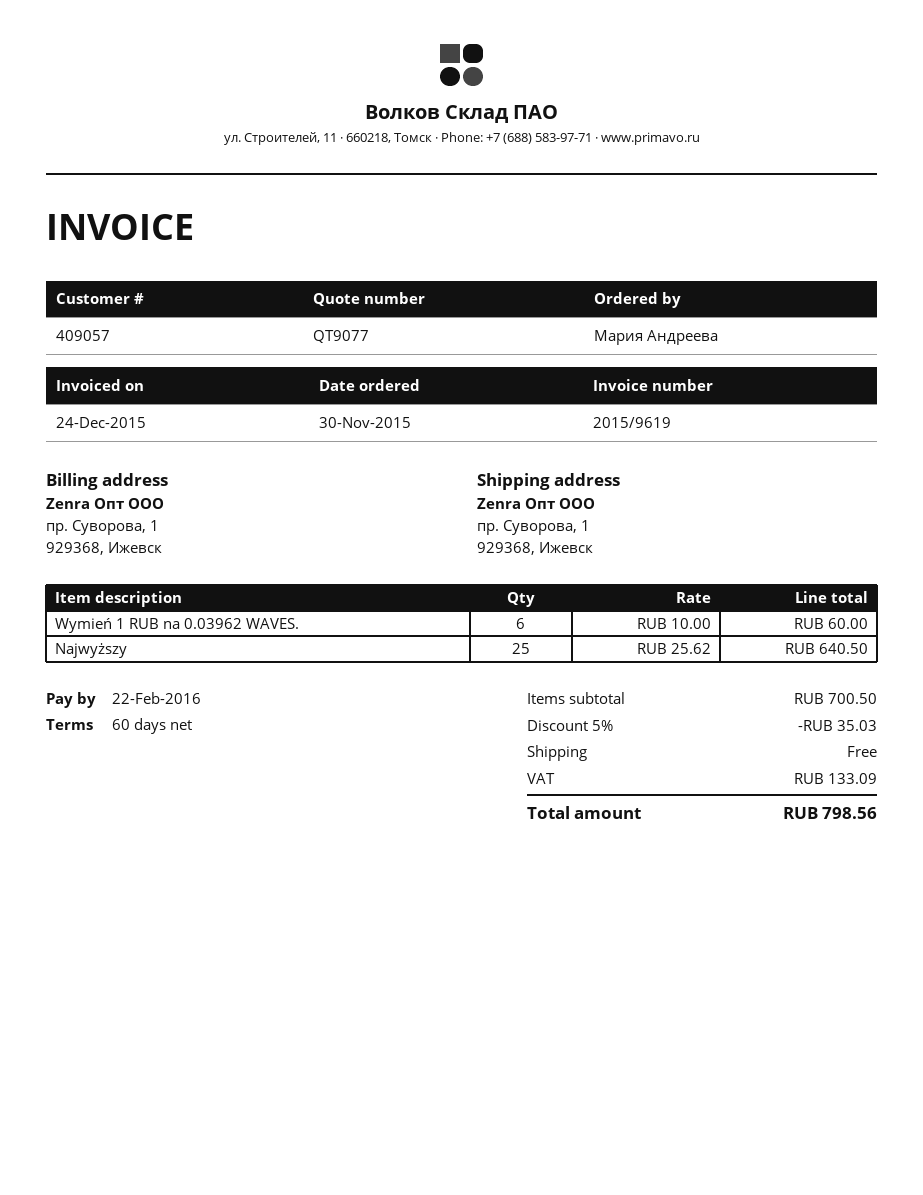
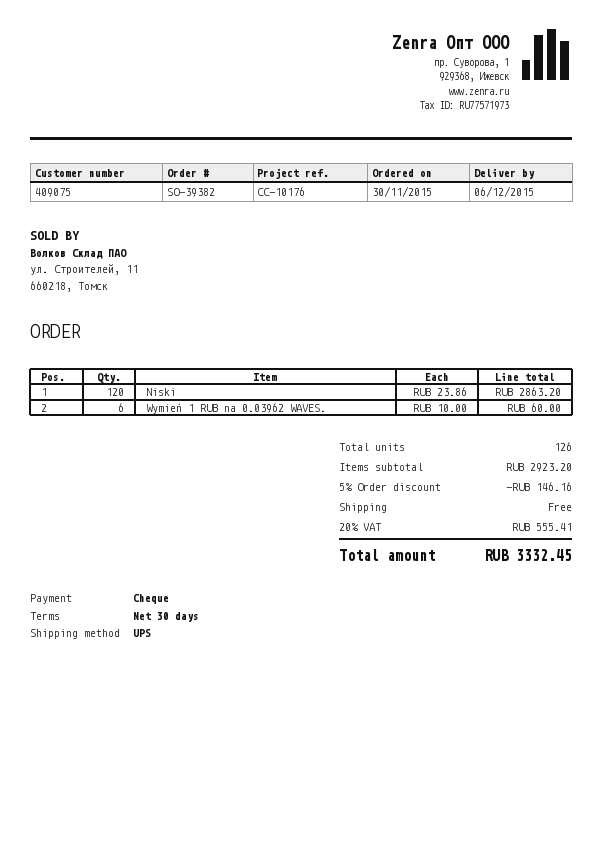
payment terms: 60 days -> 30 days
customer number: 409057 -> 409075
Najwyższy: 25 x 25.62 = 640.50 -> none
Niski: none -> 120 x 23.86 = 2863.20
subtotal: 700.50 -> 2923.20
discount: 5% = 35.03 -> 5% = 146.16
tax: 133.09 -> 555.41
total: 798.56 -> 3332.45

